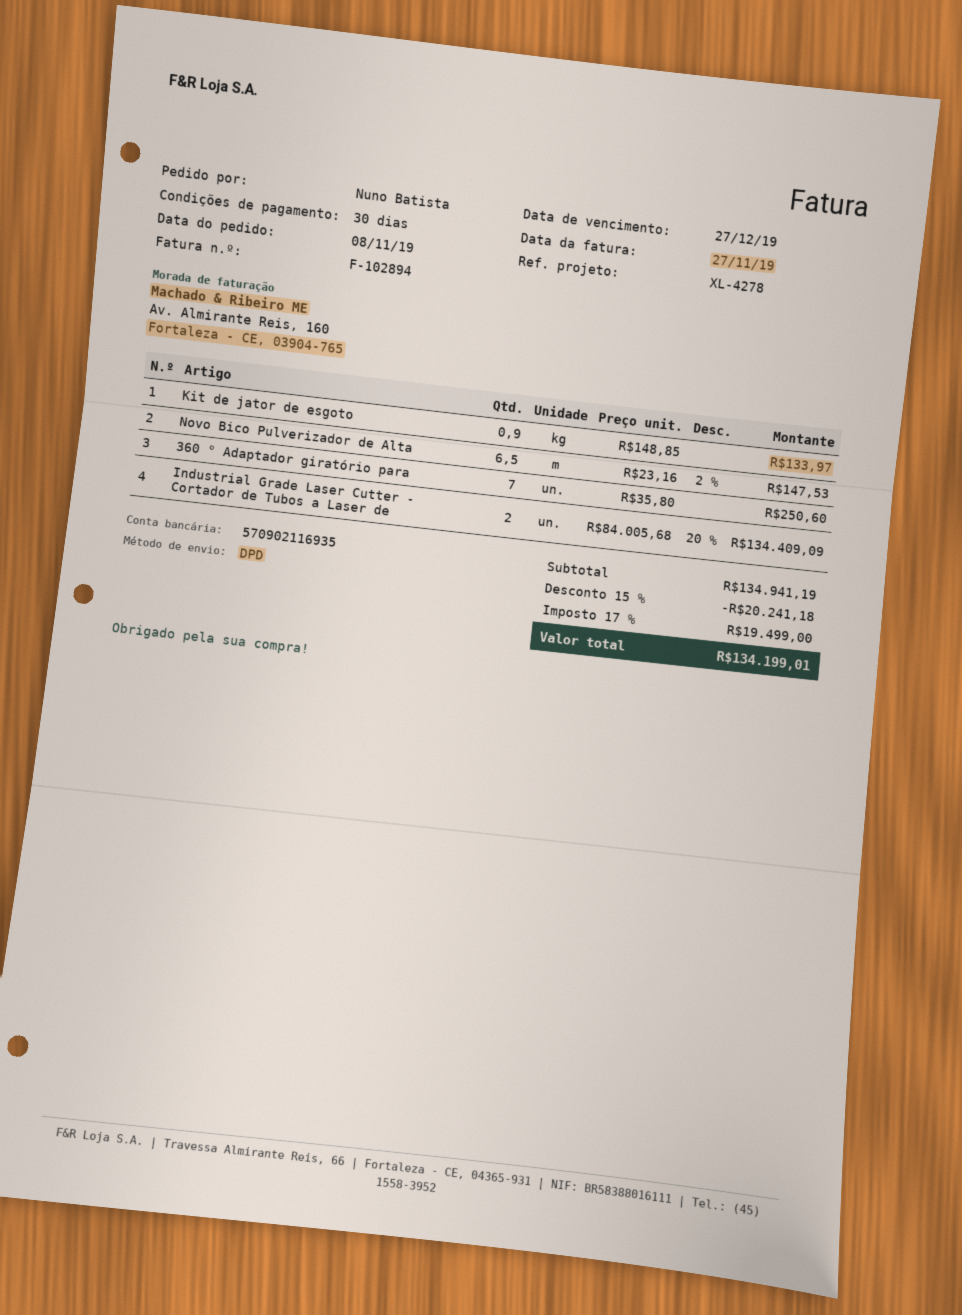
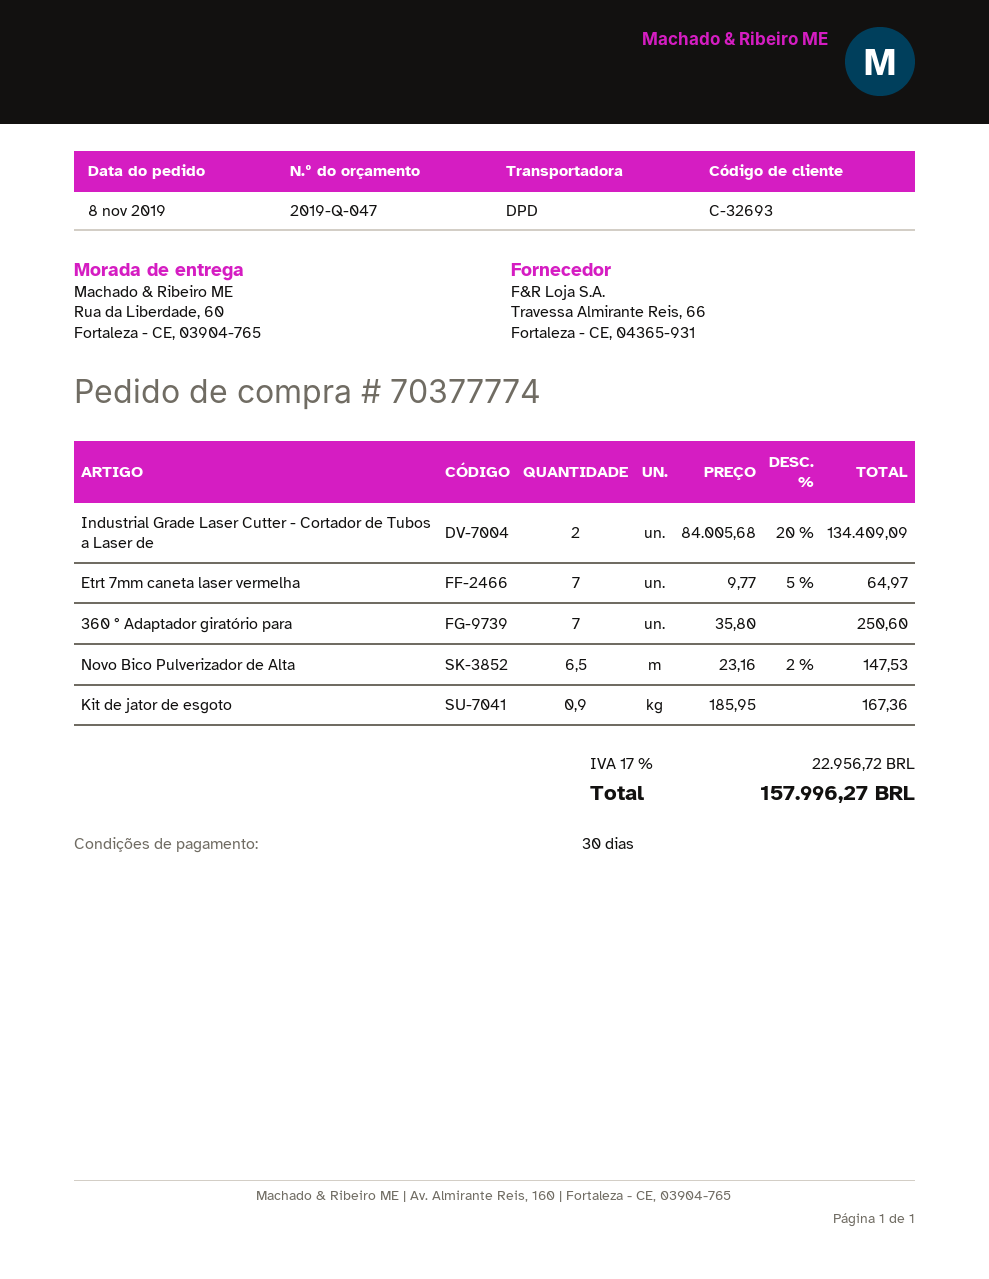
Kit de jator de esgoto: 0.9 x 148.85 = 133.97 -> 0.9 x 185.95 = 167.36
Etrt 7mm caneta laser vermelha: none -> 7 x 9.77 - 5% = 64.97
discount: 15% = 20241.18 -> none
tax: 17% = 19499.00 -> 17% = 22956.72
total: 134199.01 -> 157996.27

